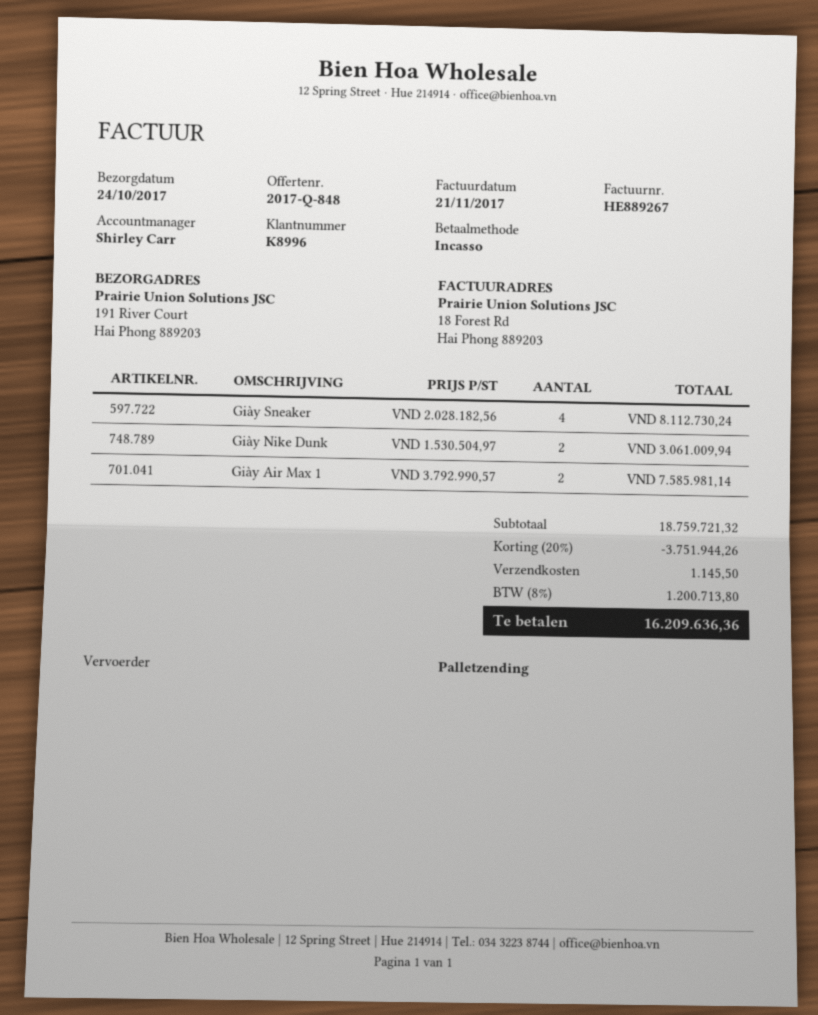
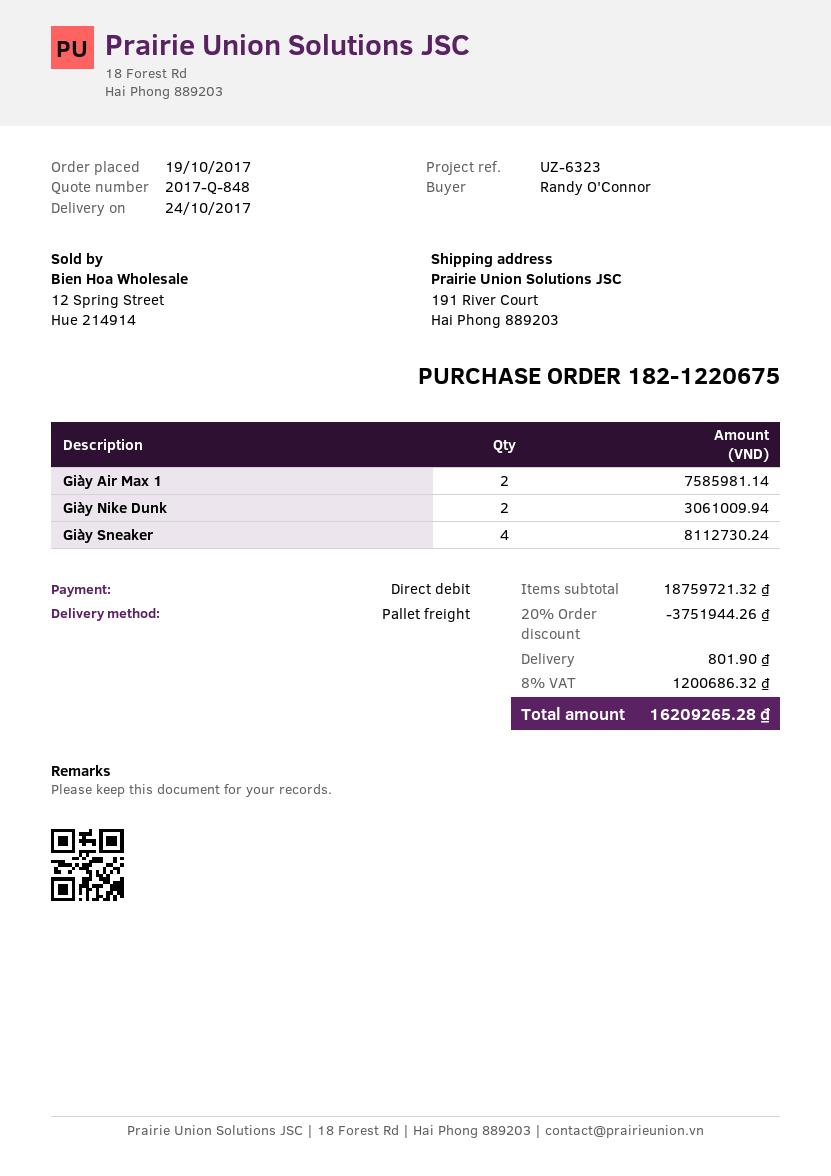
shipping: 1145.50 -> 801.90
tax: 8% = 1200713.80 -> 8% = 1200686.32
total: 16209636.36 -> 16209265.28

